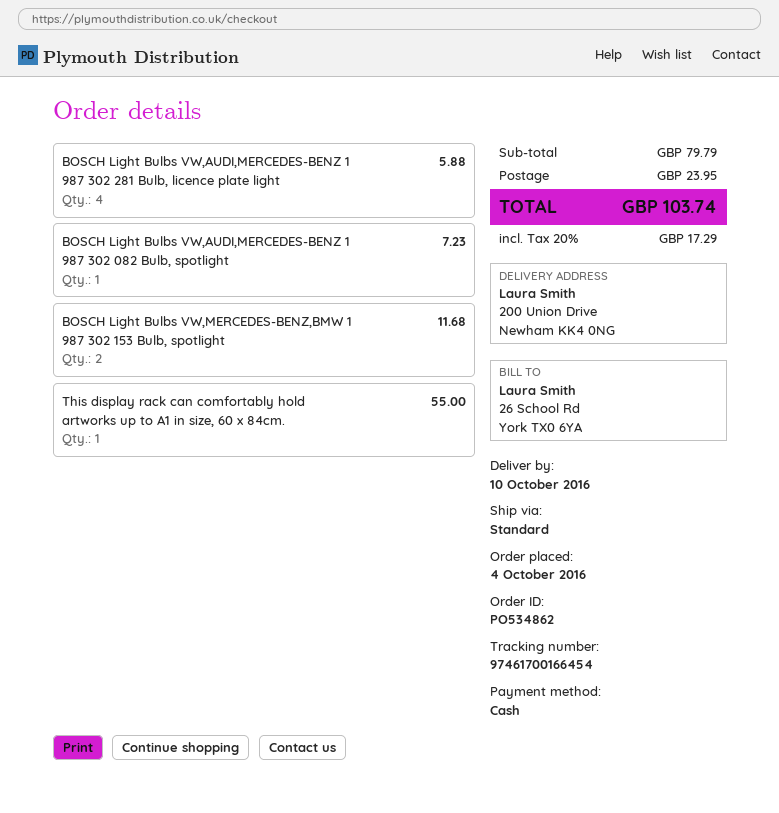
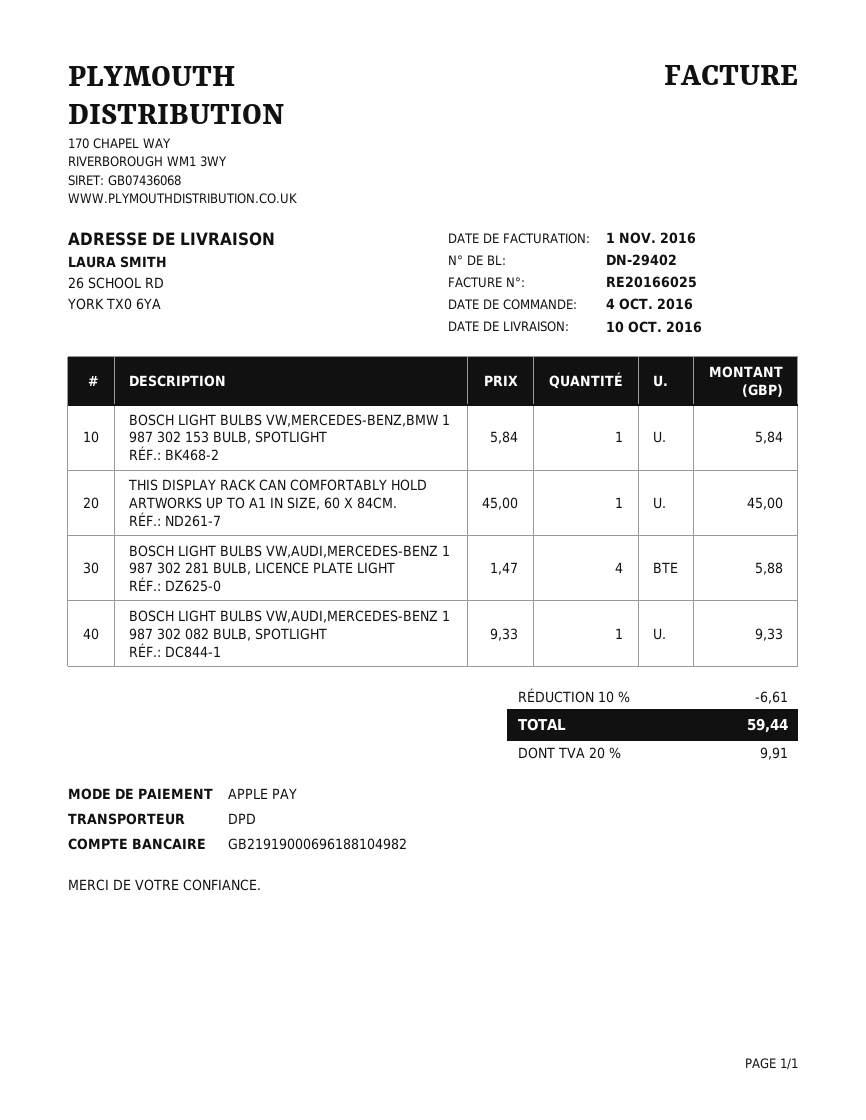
payment method: cash -> Apple Pay
shipping method: standard -> DPD
ship to: 200 Union Drive, Newham KK4 0NG -> 26 SCHOOL RD, YORK TX0 6YA
BOSCH Light Bulbs VW,AUDI,MERCEDES-BENZ 1 987 302 082 Bulb, spotlight: 1 for 7.23 -> 1 for 9.33
BOSCH Light Bulbs VW,MERCEDES-BENZ,BMW 1 987 302 153 Bulb, spotlight: 2 for 11.68 -> 1 for 5.84
This display rack can comfortably hold artworks up to A1 in size, 60 x 84cm.: 1 for 55.00 -> 1 for 45.00
discount: none -> 10% = 6.61
shipping: 23.95 -> none
tax: 20% = 17.29 -> 20% = 9.91
total: 103.74 -> 59.44

